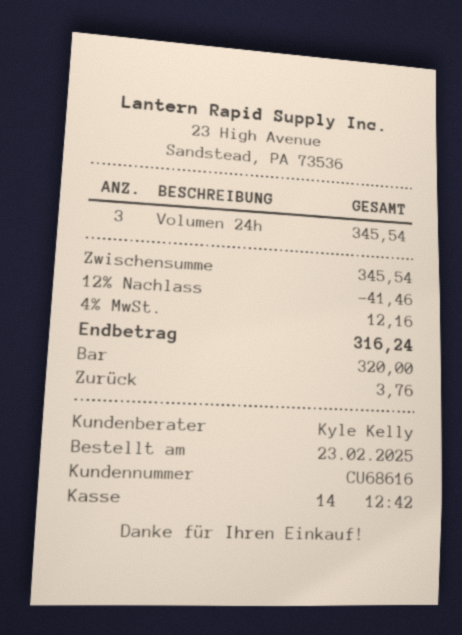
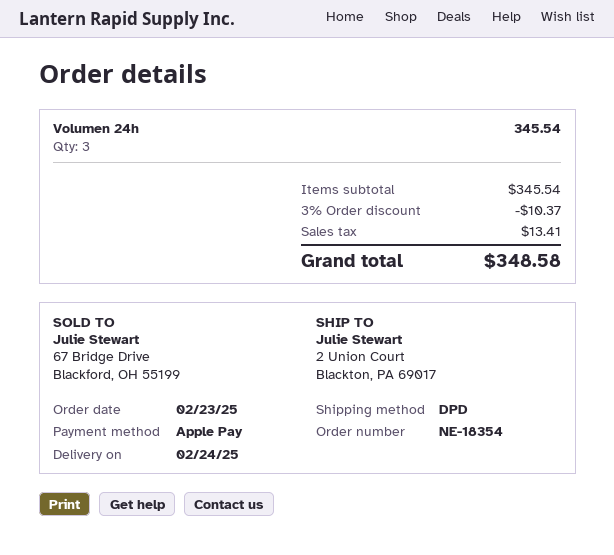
payment method: cash -> Apple Pay
discount: 12% = 41.46 -> 3% = 10.37
tax: 12.16 -> 13.41
total: 316.24 -> 348.58

